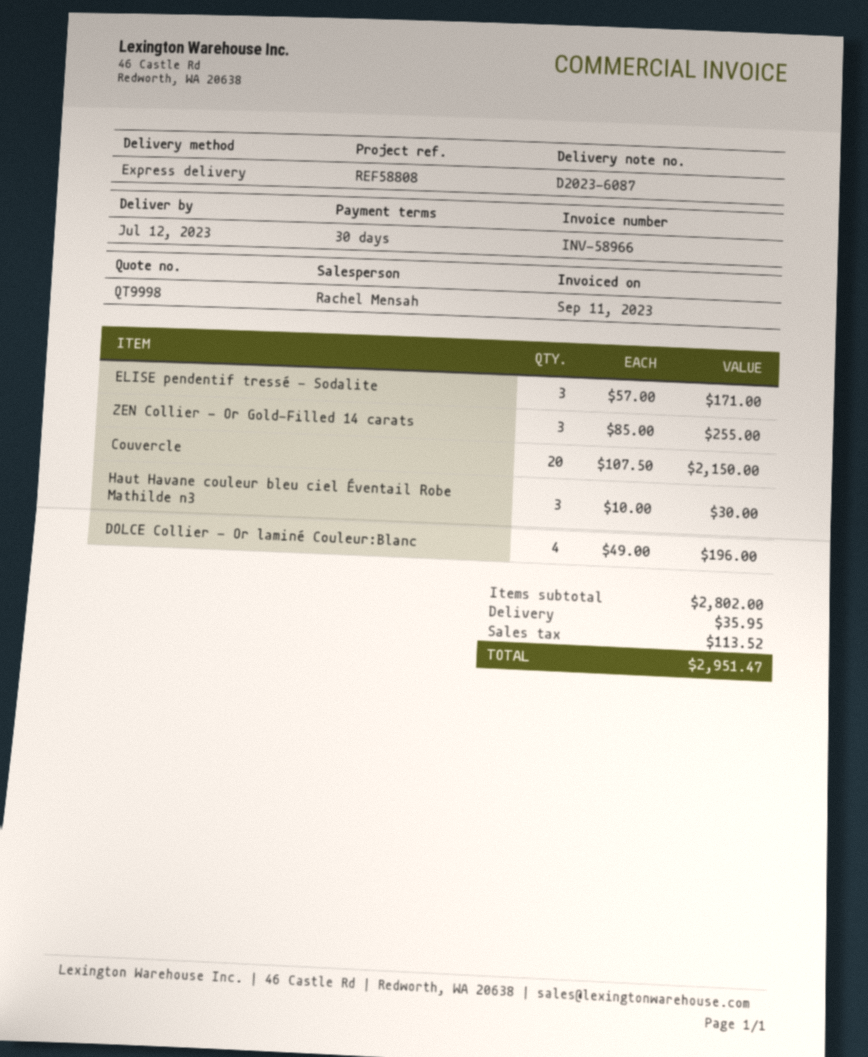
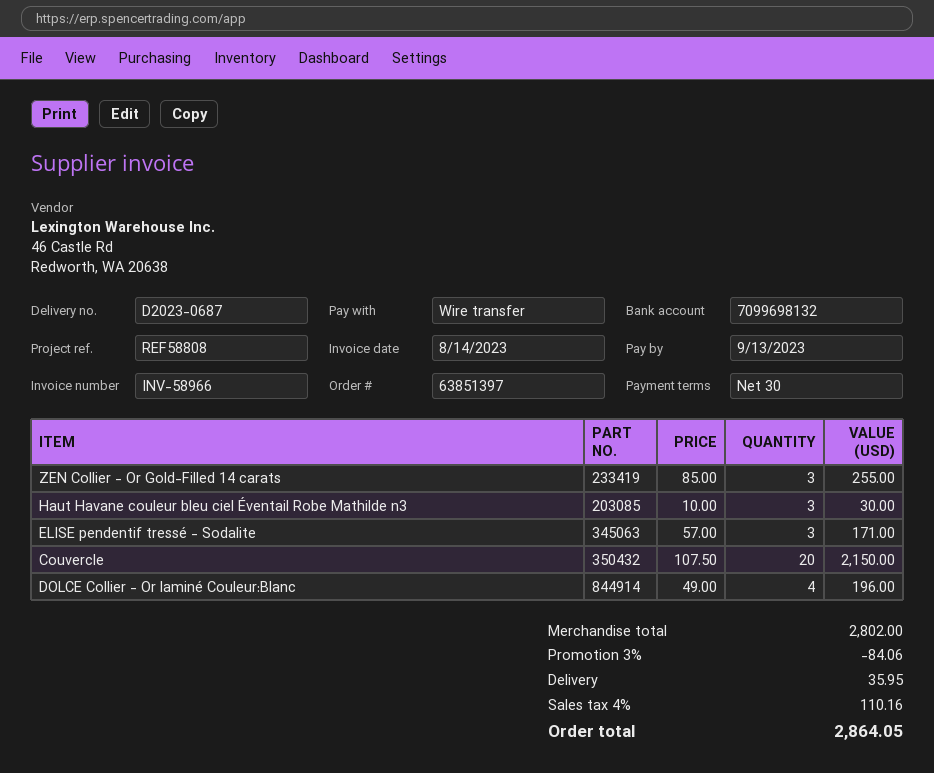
delivery note number: D2023-6087 -> D2023-0687
invoice date: 2023-09-11 -> 2023-08-14
discount: none -> 3% = 84.06
tax: 113.52 -> 110.16
total: 2951.47 -> 2864.05

